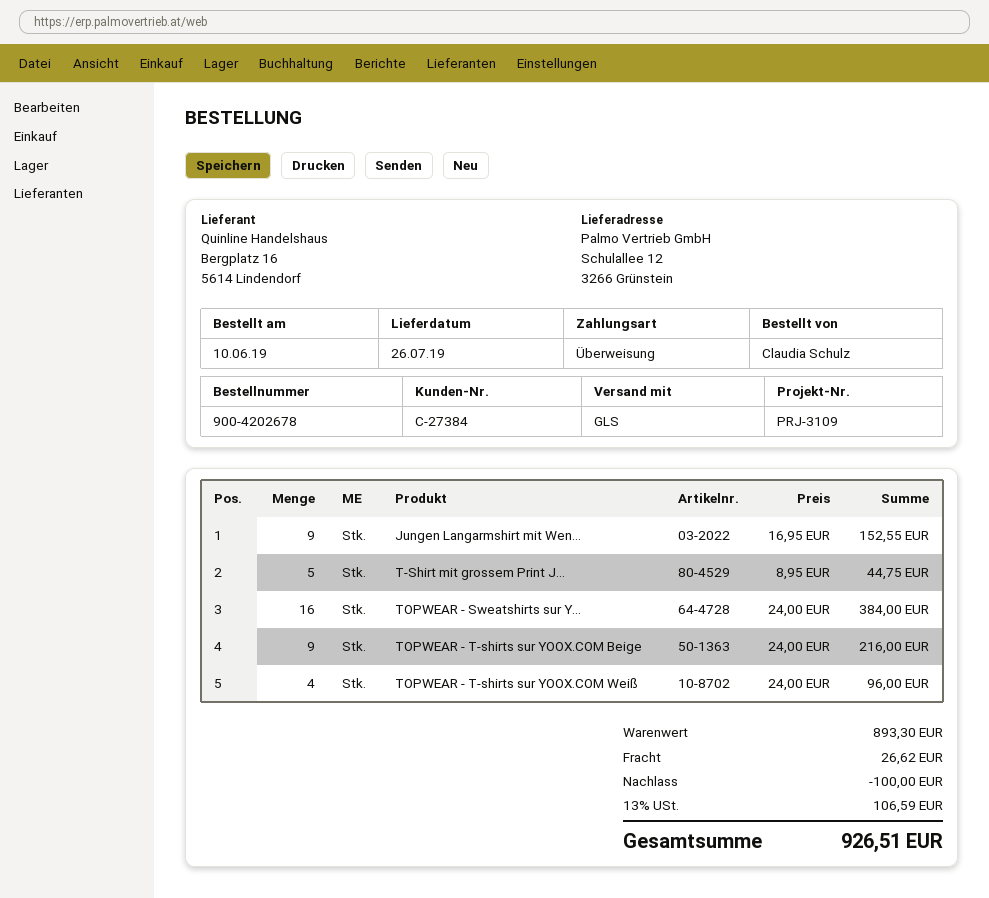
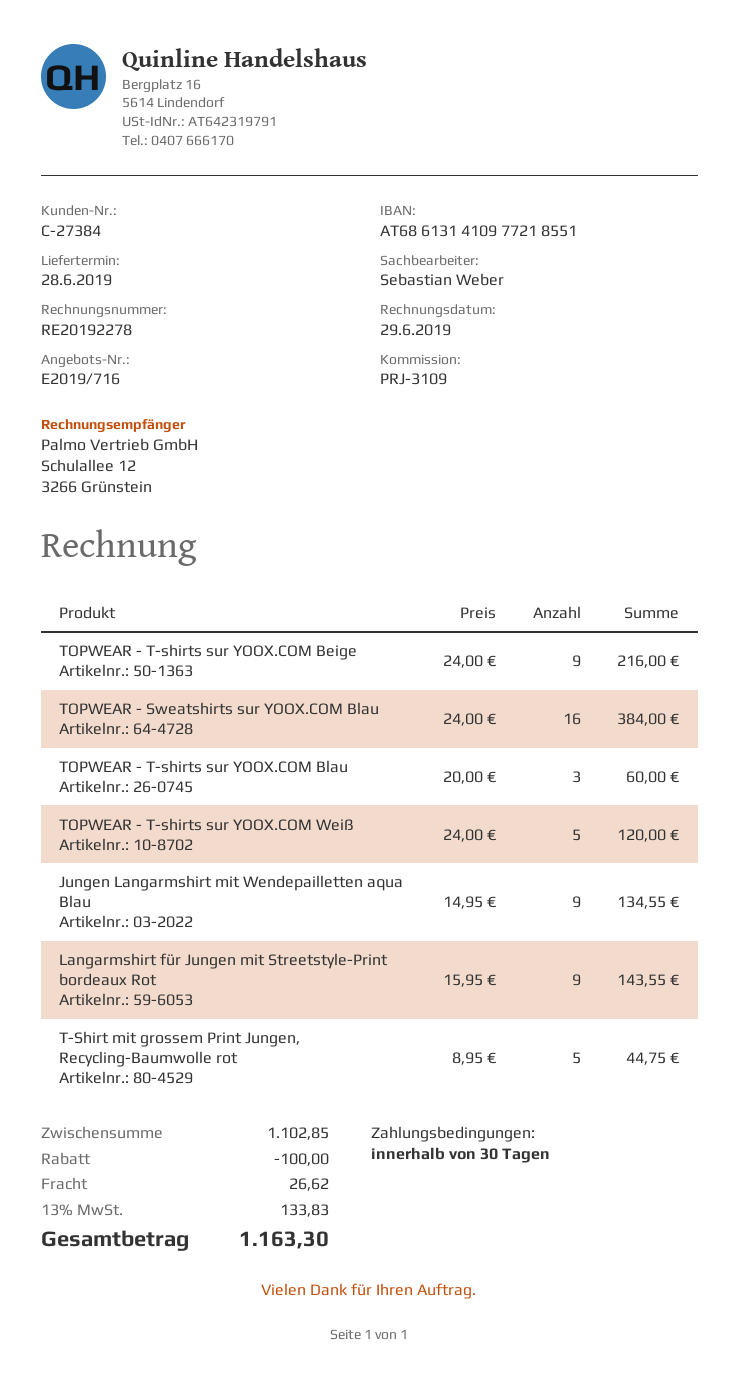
delivery date: 2019-07-26 -> 2019-06-28
Jungen Langarmshirt mit Wen...: 9 x 16.95 = 152.55 -> 9 x 14.95 = 134.55
TOPWEAR - T-shirts sur YOOX.COM Weiß: 4 x 24.00 = 96.00 -> 5 x 24.00 = 120.00
TOPWEAR - T-shirts sur YOOX.COM Blau: none -> 3 x 20.00 = 60.00
Langarmshirt für Jungen mit Streetstyle-Print bordeaux Rot: none -> 9 x 15.95 = 143.55
subtotal: 893.30 -> 1102.85
tax: 13% = 106.59 -> 13% = 133.83
total: 926.51 -> 1163.30

